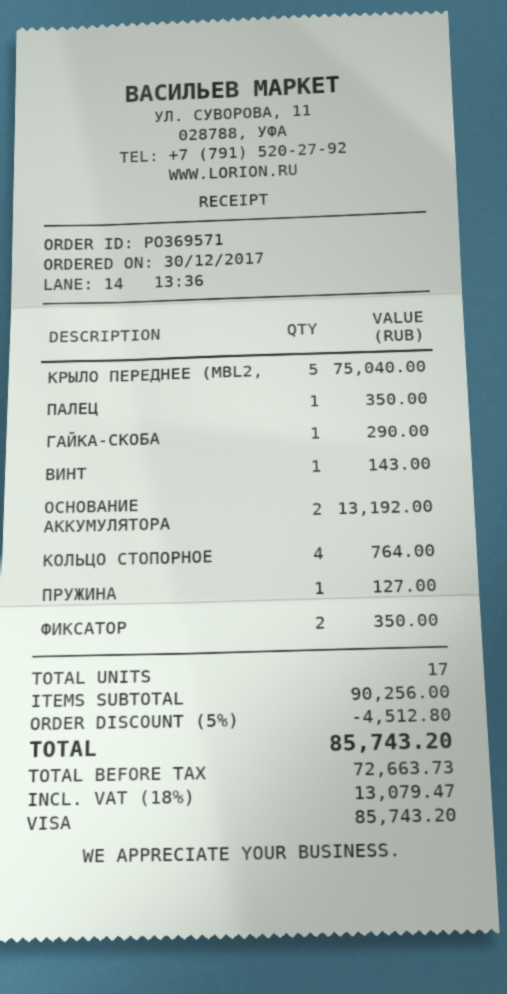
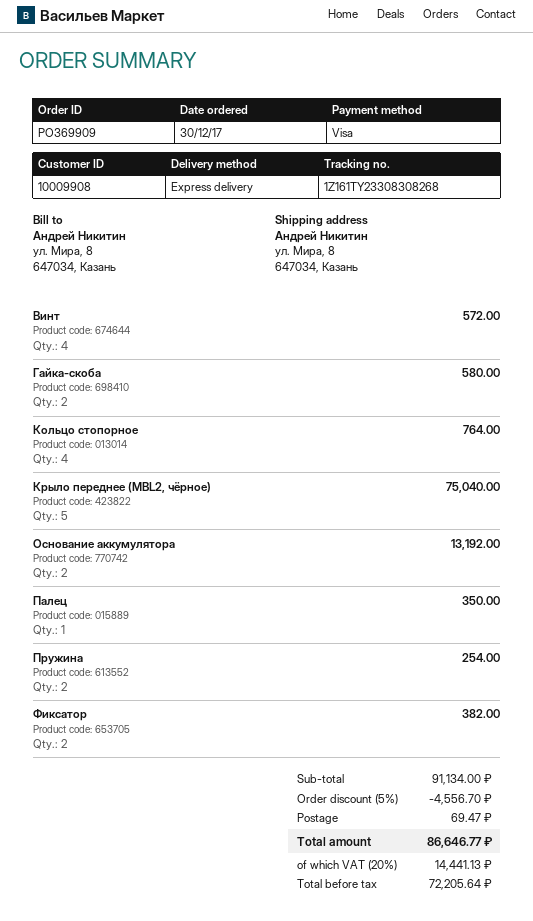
order number: PO369571 -> PO369909
ГАЙКА-СКОБА: 1 for 290.00 -> 2 for 580.00
ВИНТ: 1 for 143.00 -> 4 for 572.00
ПРУЖИНА: 1 for 127.00 -> 2 for 254.00
ФИКСАТОР: 2 for 350.00 -> 2 for 382.00
subtotal: 90256.00 -> 91134.00
discount: 5% = 4512.80 -> 5% = 4556.70
shipping: none -> 69.47
net: 72663.73 -> 72205.64
tax: 18% = 13079.47 -> 20% = 14441.13
total: 85743.20 -> 86646.77

